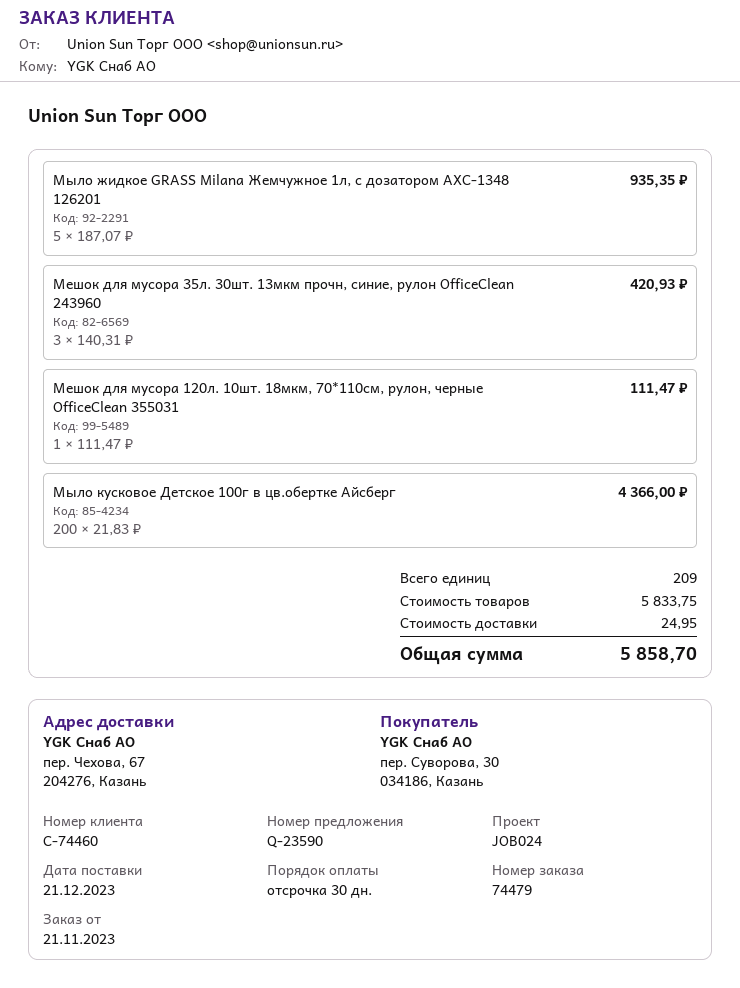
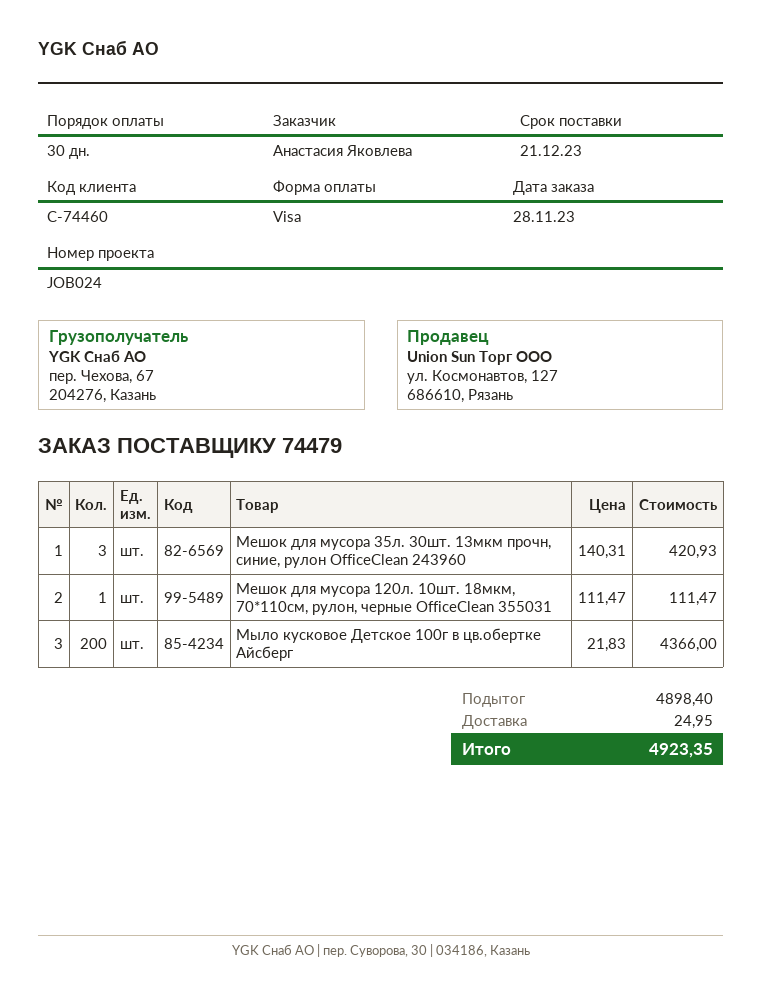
order date: 2023-11-21 -> 2023-11-28
Мыло жидкое GRASS Milana Жемчужное 1л, с дозатором АХС-1348 126201: 5 x 187.07 = 935.35 -> none
subtotal: 5833.75 -> 4898.40
total: 5858.70 -> 4923.35

